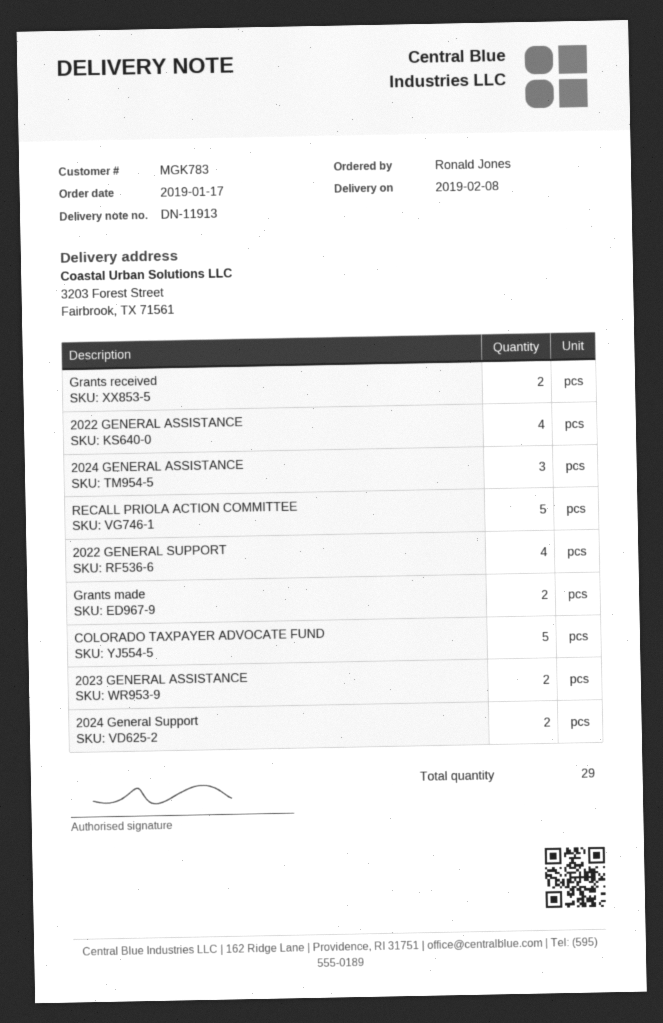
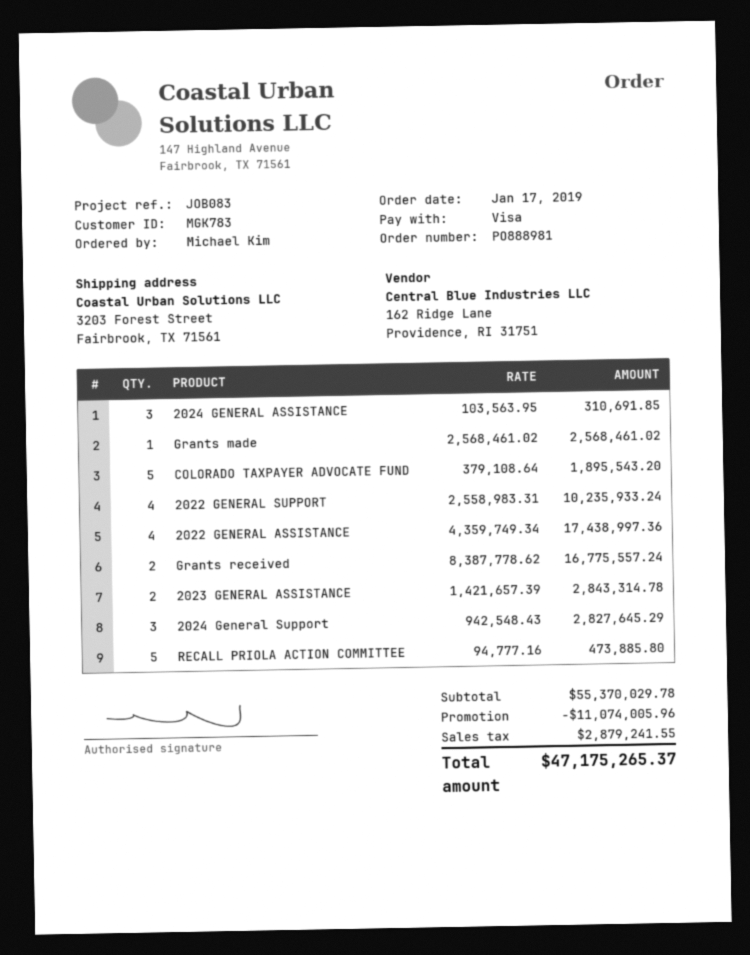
ordered by: Ronald Jones -> Michael Kim
Grants made: 2 -> 1
2024 General Support: 2 -> 3

